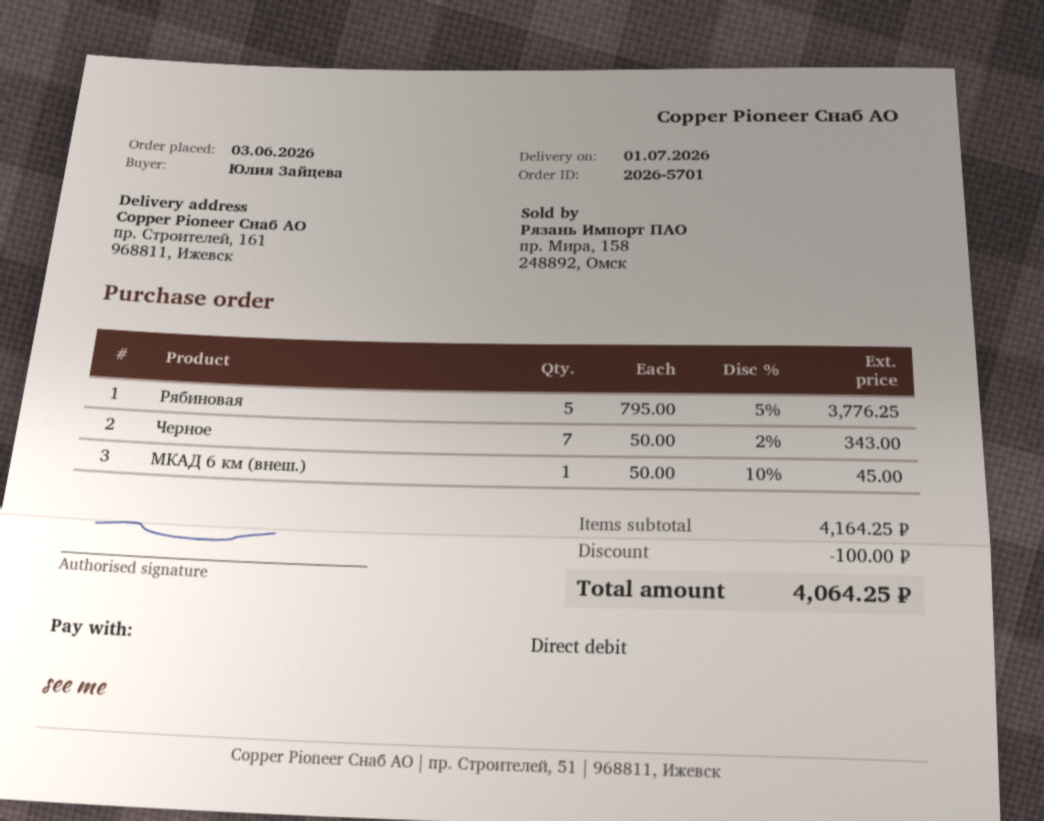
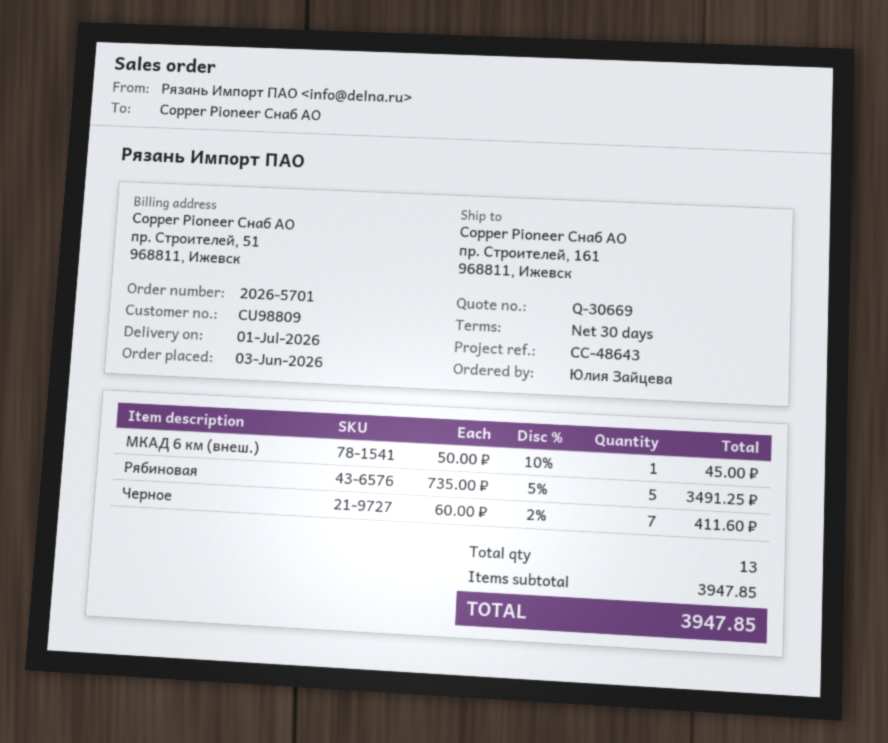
Рябиновая: 5 x 795.00 - 5% = 3776.25 -> 5 x 735.00 - 5% = 3491.25
Черное: 7 x 50.00 - 2% = 343.00 -> 7 x 60.00 - 2% = 411.60
subtotal: 4164.25 -> 3947.85
discount: 100.00 -> none
total: 4064.25 -> 3947.85

